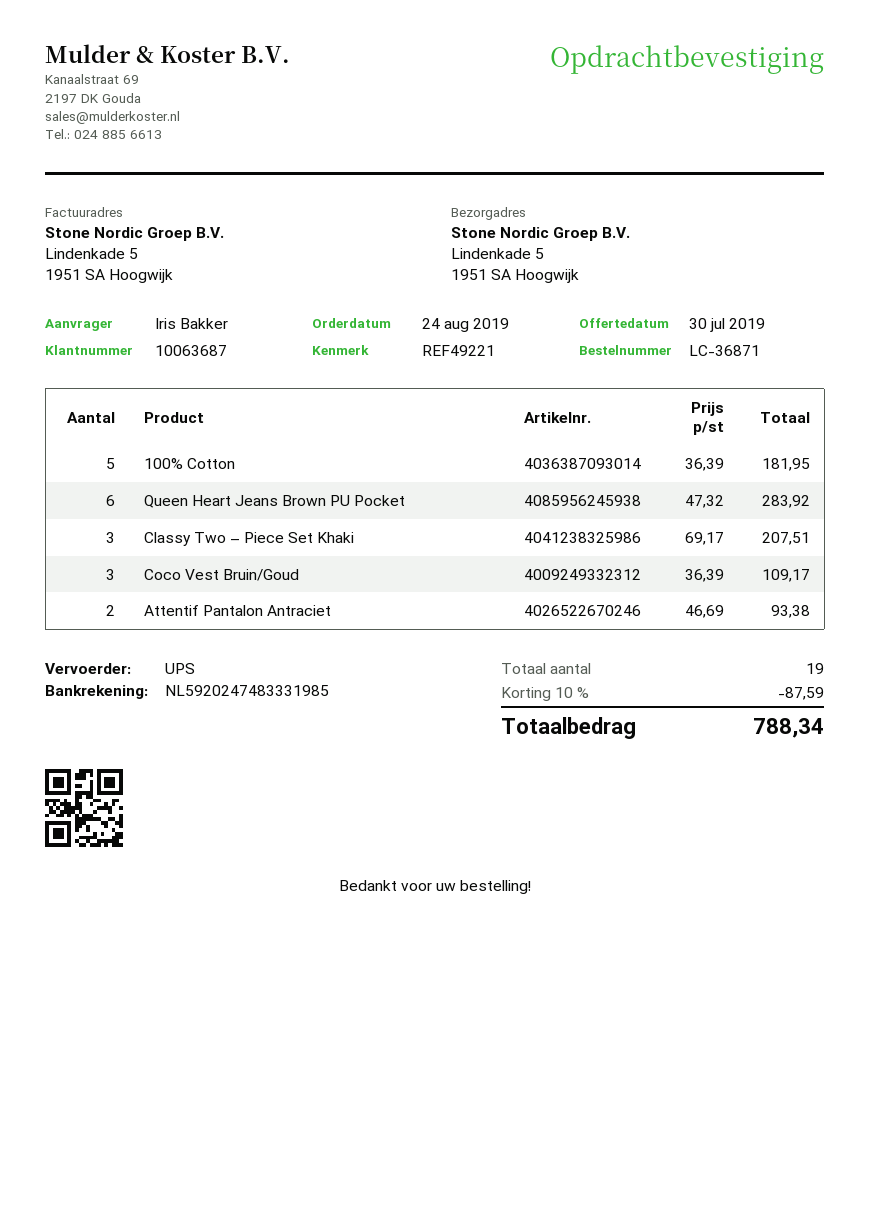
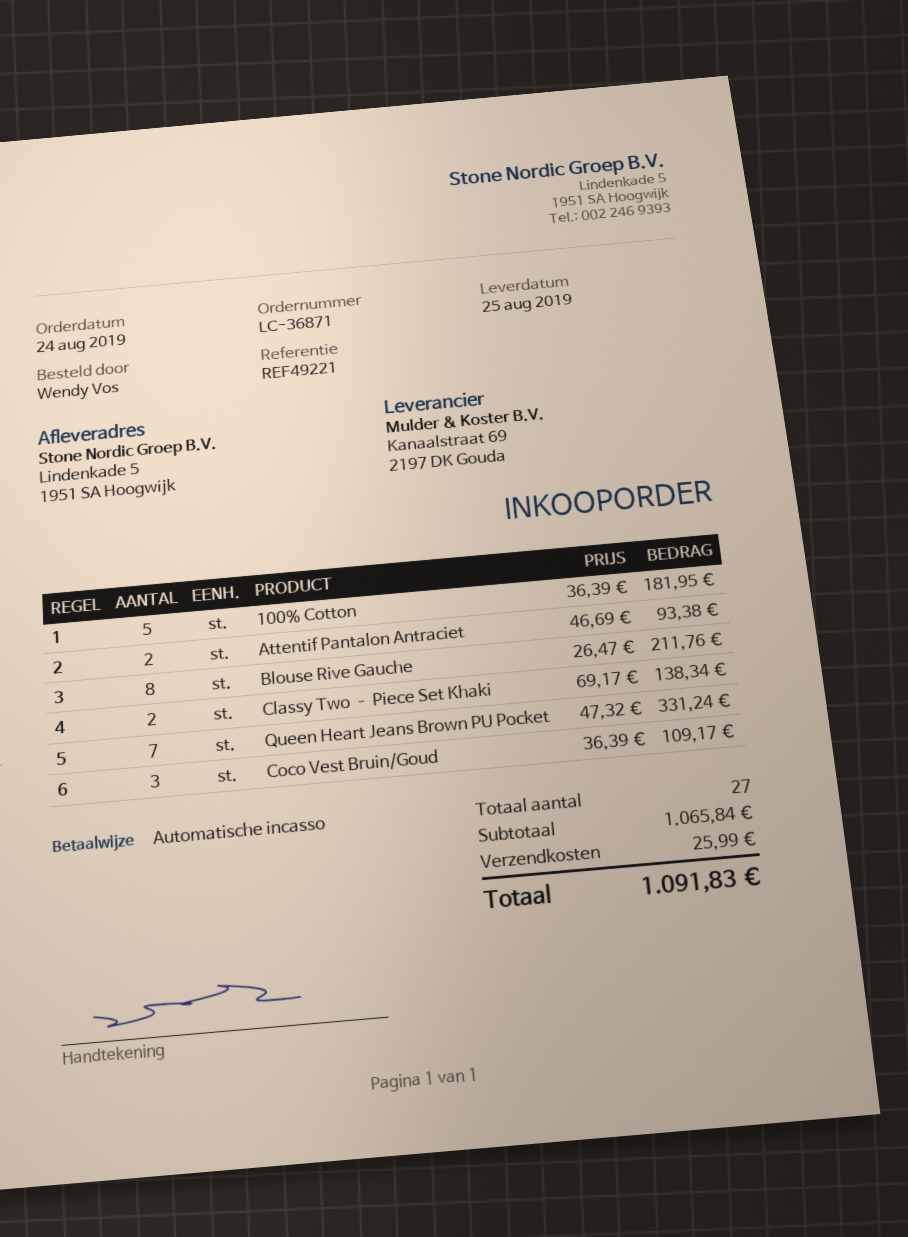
ordered by: Iris Bakker -> Wendy Vos
Queen Heart Jeans Brown PU Pocket: 6 x 47.32 = 283.92 -> 7 x 47.32 = 331.24
Classy Two – Piece Set Khaki: 3 x 69.17 = 207.51 -> 2 x 69.17 = 138.34
Blouse Rive Gauche: none -> 8 x 26.47 = 211.76
total quantity: 19 -> 27
discount: 10% = 87.59 -> none
shipping: none -> 25.99
total: 788.34 -> 1091.83

